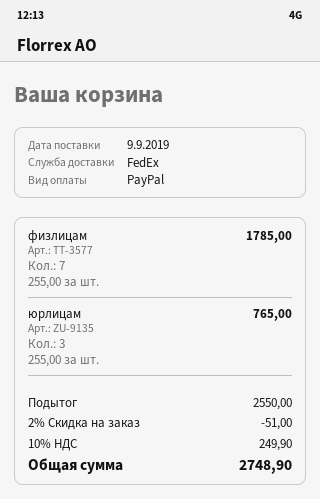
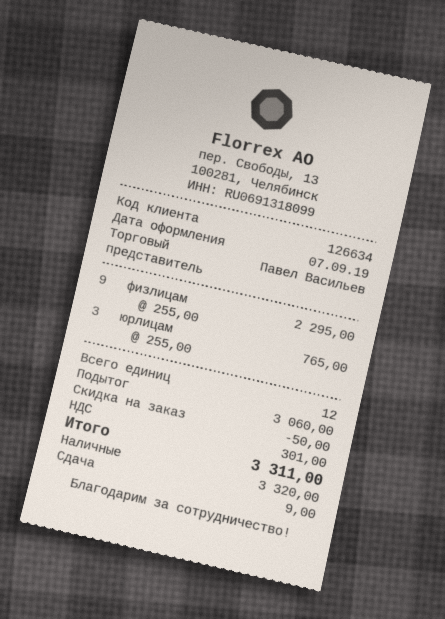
payment method: PayPal -> cash
физлицам: 7 x 255.00 = 1785.00 -> 9 x 255.00 = 2295.00
subtotal: 2550.00 -> 3060.00
discount: 51.00 -> 50.00
tax: 249.90 -> 301.00
total: 2748.90 -> 3311.00

